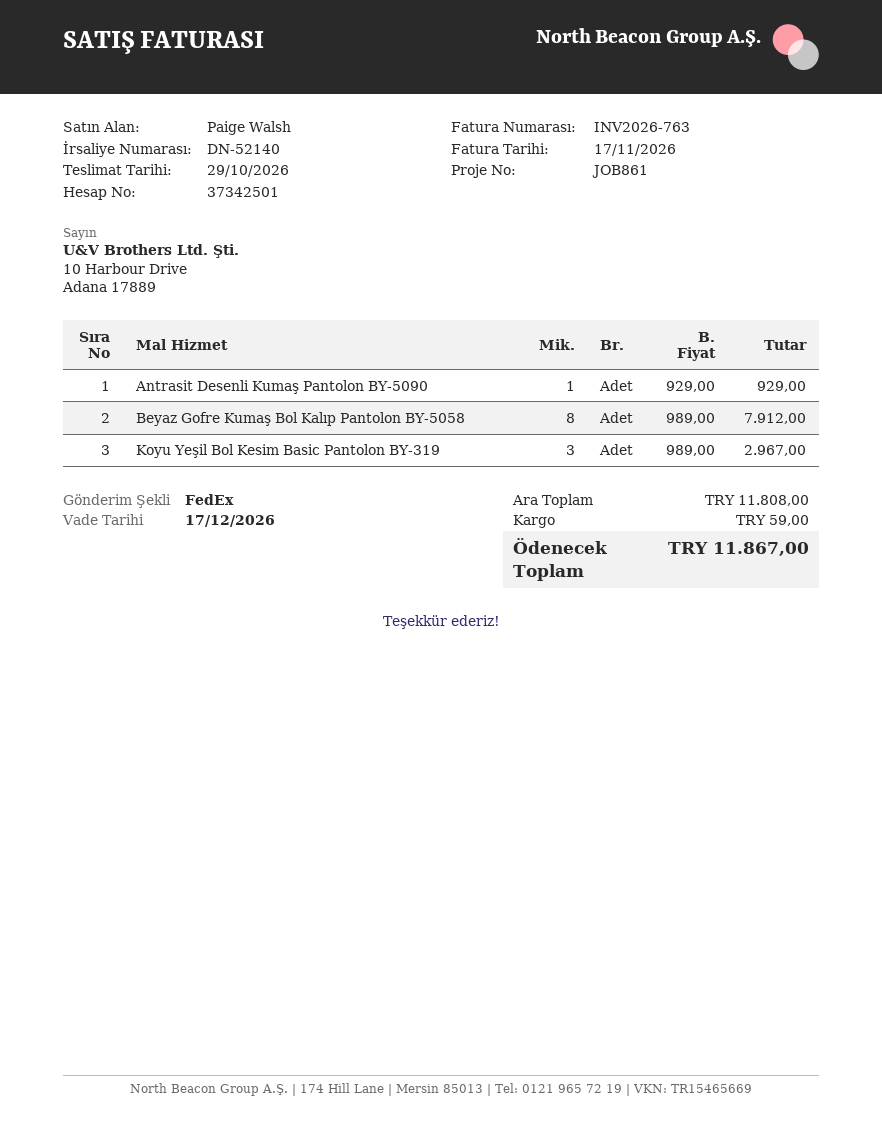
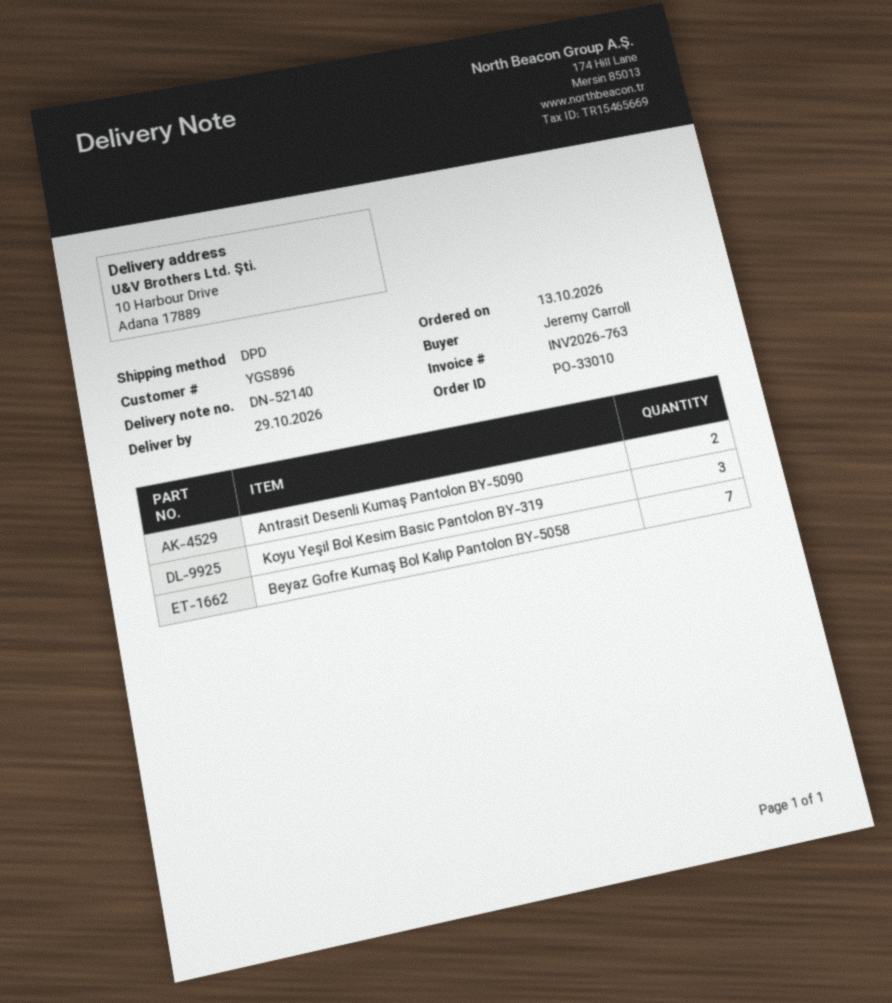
ordered by: Paige Walsh -> Jeremy Carroll
shipping method: FedEx -> DPD
Antrasit Desenli Kumaş Pantolon BY-5090: 1 -> 2
Beyaz Gofre Kumaş Bol Kalıp Pantolon BY-5058: 8 -> 7

